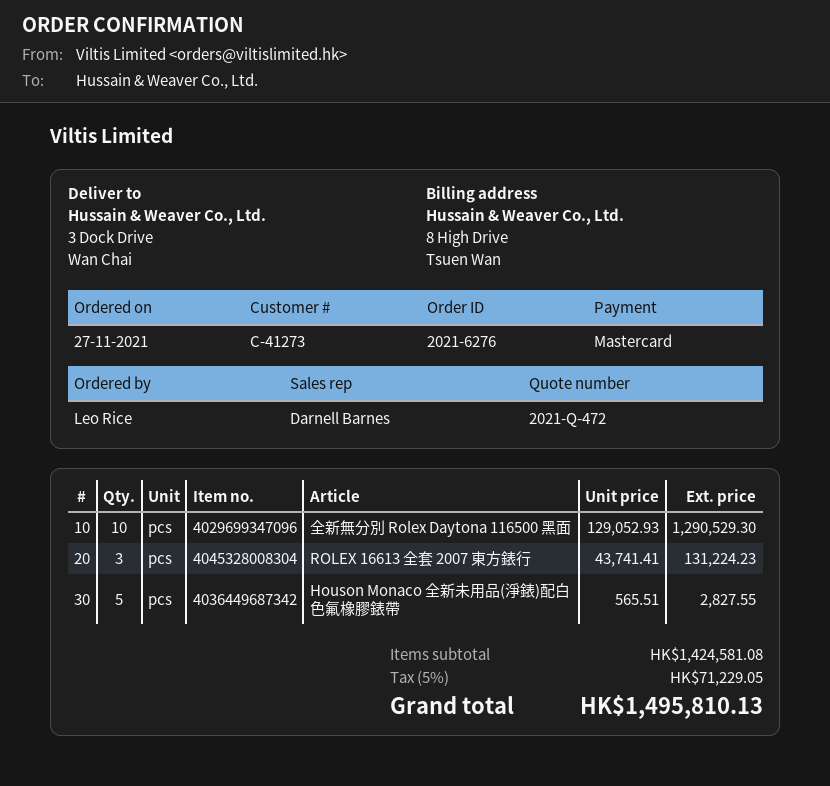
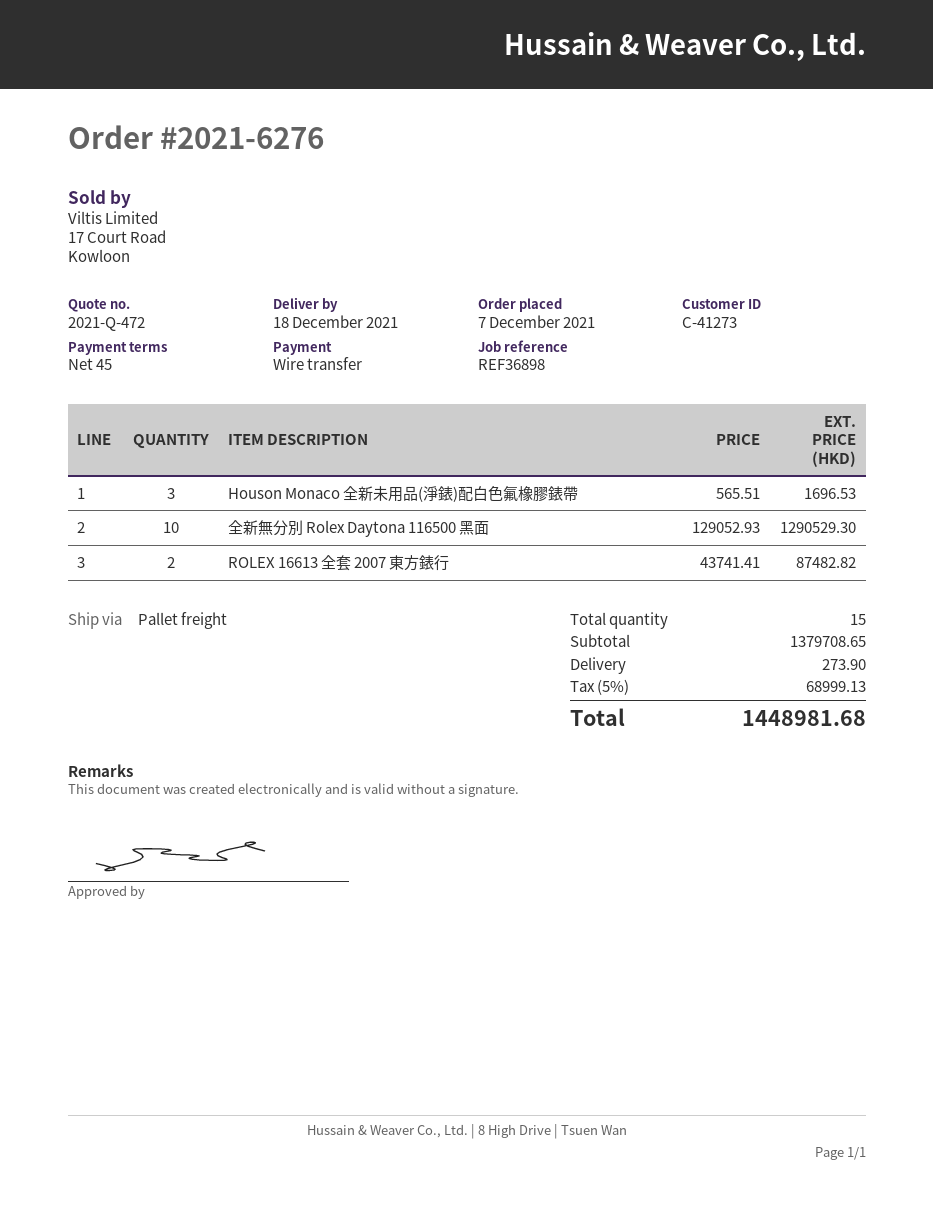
order date: 2021-11-27 -> 2021-12-07
payment method: Mastercard -> bank transfer
ROLEX 16613 全套 2007 東方錶行: 3 x 43741.41 = 131224.23 -> 2 x 43741.41 = 87482.82
Houson Monaco 全新未用品(淨錶)配白色氟橡膠錶帶: 5 x 565.51 = 2827.55 -> 3 x 565.51 = 1696.53
subtotal: 1424581.08 -> 1379708.65
shipping: none -> 273.90
tax: 5% = 71229.05 -> 5% = 68999.13
total: 1495810.13 -> 1448981.68

